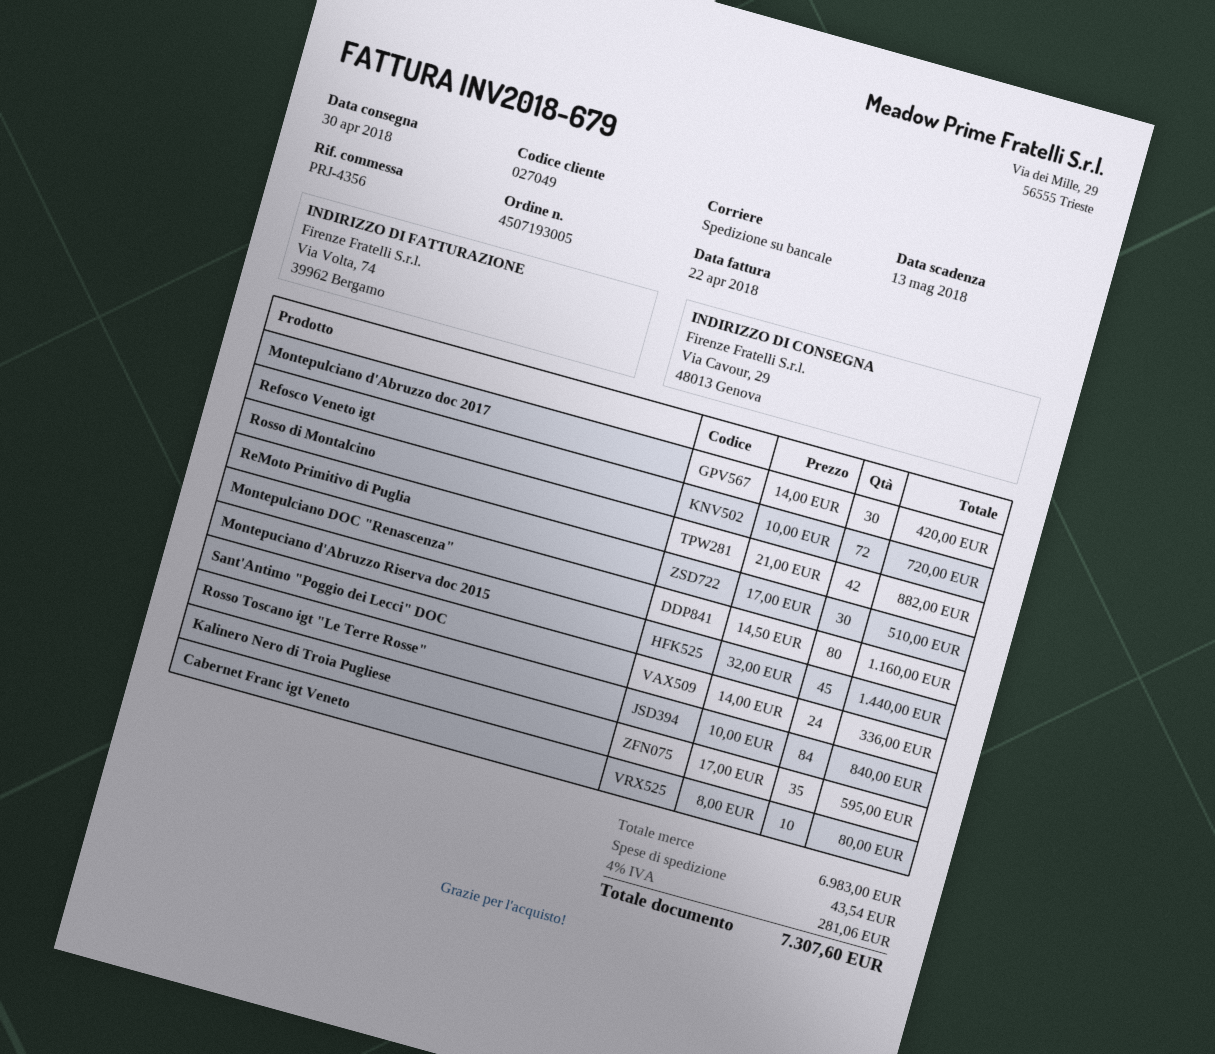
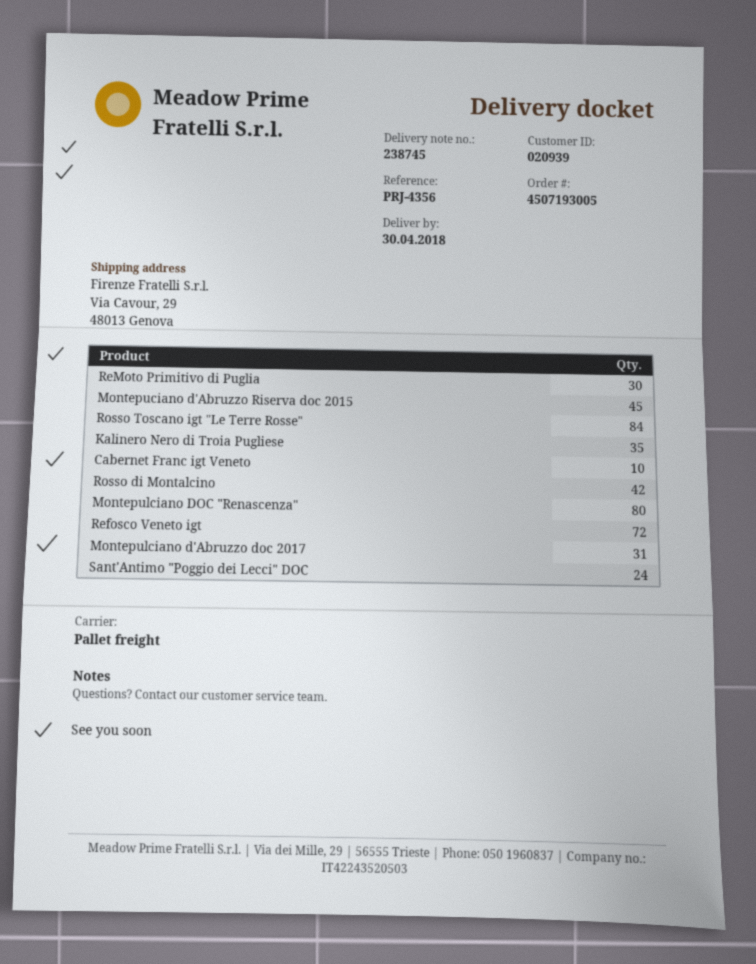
customer number: 027049 -> 020939
Montepulciano d'Abruzzo doc 2017: 30 -> 31

